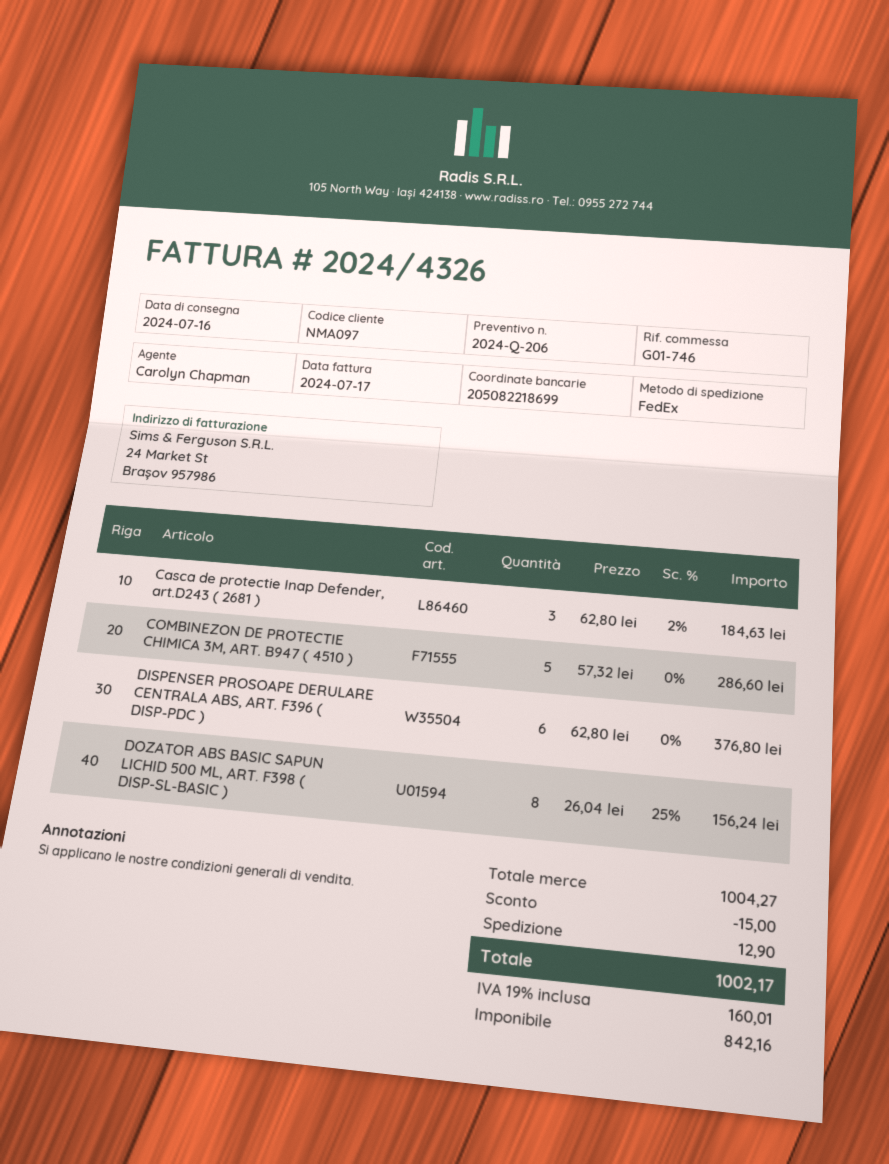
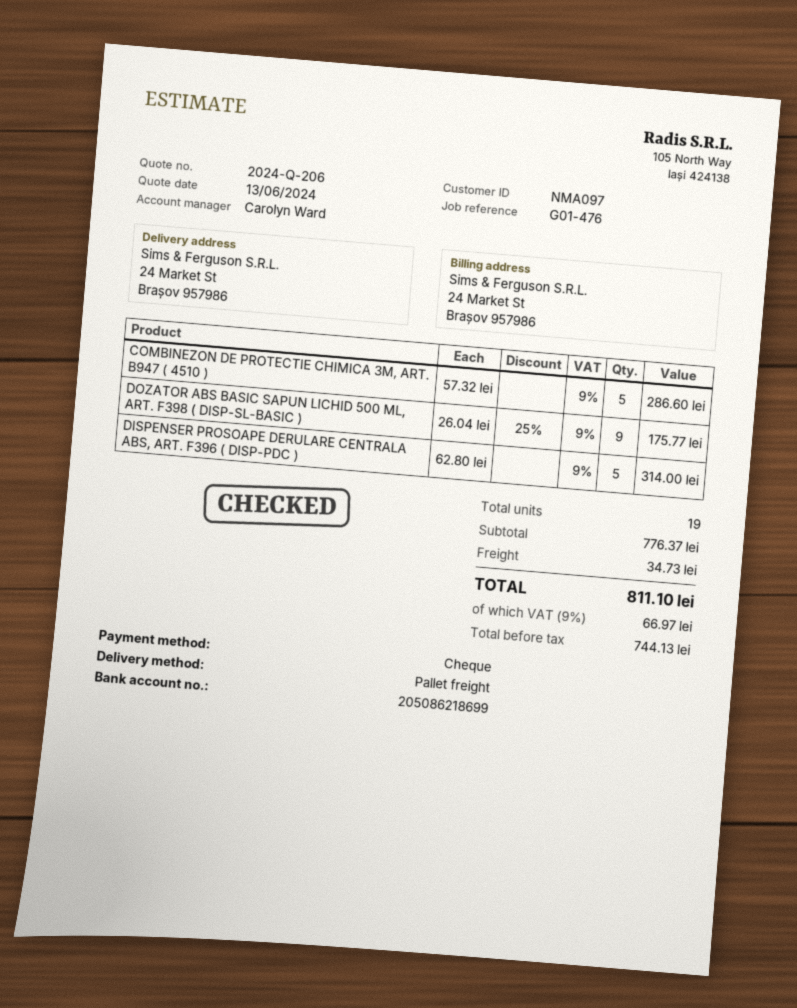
reference: G01-746 -> G01-476
sales rep: Carolyn Chapman -> Carolyn Ward
bank account: 205082218699 -> 205086218699
shipping method: FedEx -> pallet freight
Casca de protectie Inap Defender, art.D243 ( 2681 ): 3 x 62.80 - 2% = 184.63 -> none
DISPENSER PROSOAPE DERULARE CENTRALA ABS, ART. F396 ( DISP-PDC ): 6 x 62.80 = 376.80 -> 5 x 62.80 = 314.00
DOZATOR ABS BASIC SAPUN LICHID 500 ML, ART. F398 ( DISP-SL-BASIC ): 8 x 26.04 - 25% = 156.24 -> 9 x 26.04 - 25% = 175.77
subtotal: 1004.27 -> 776.37
discount: 15.00 -> none
shipping: 12.90 -> 34.73
net: 842.16 -> 744.13
tax: 19% = 160.01 -> 9% = 66.97
total: 1002.17 -> 811.10

